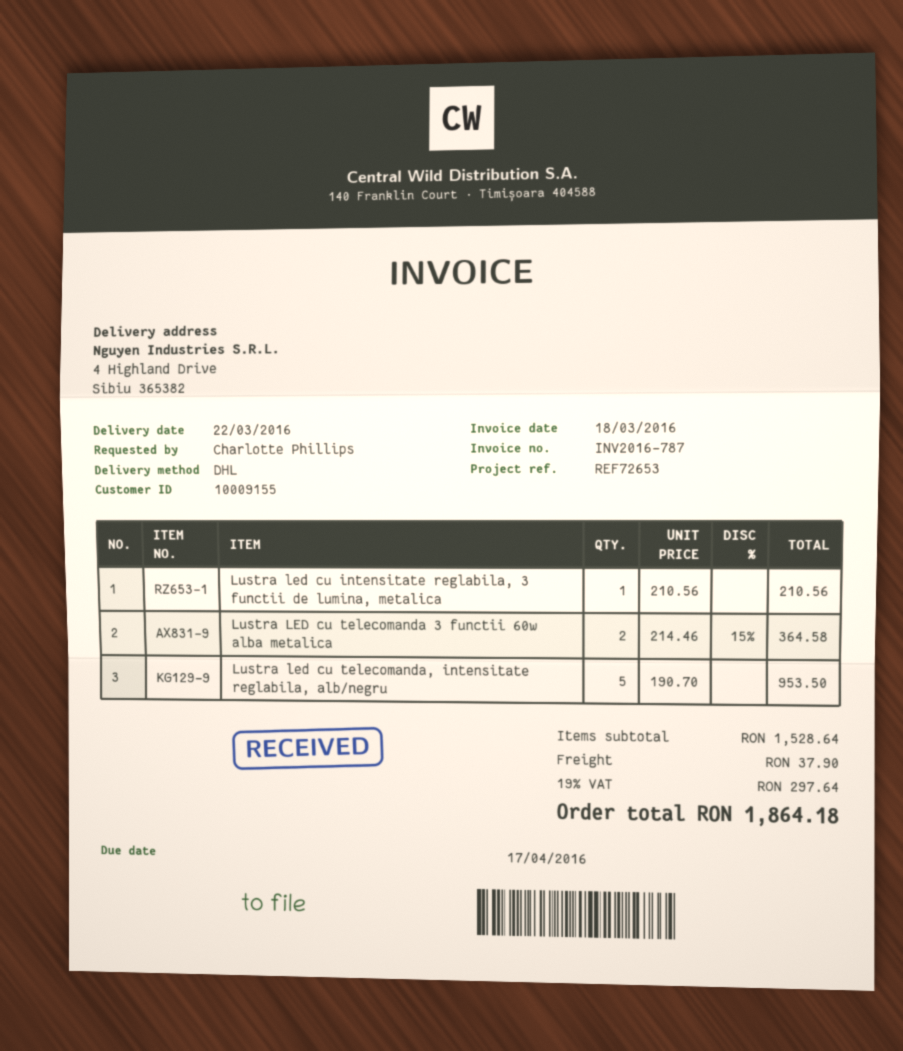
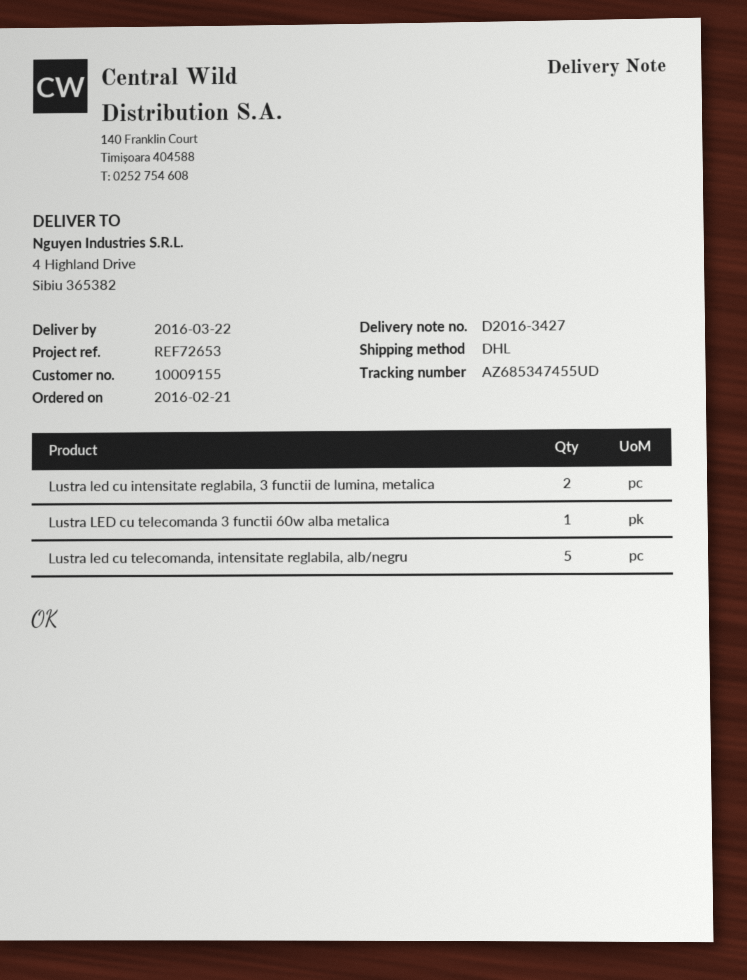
Lustra led cu intensitate reglabila, 3 functii de lumina, metalica: 1 -> 2
Lustra LED cu telecomanda 3 functii 60w alba metalica: 2 -> 1

